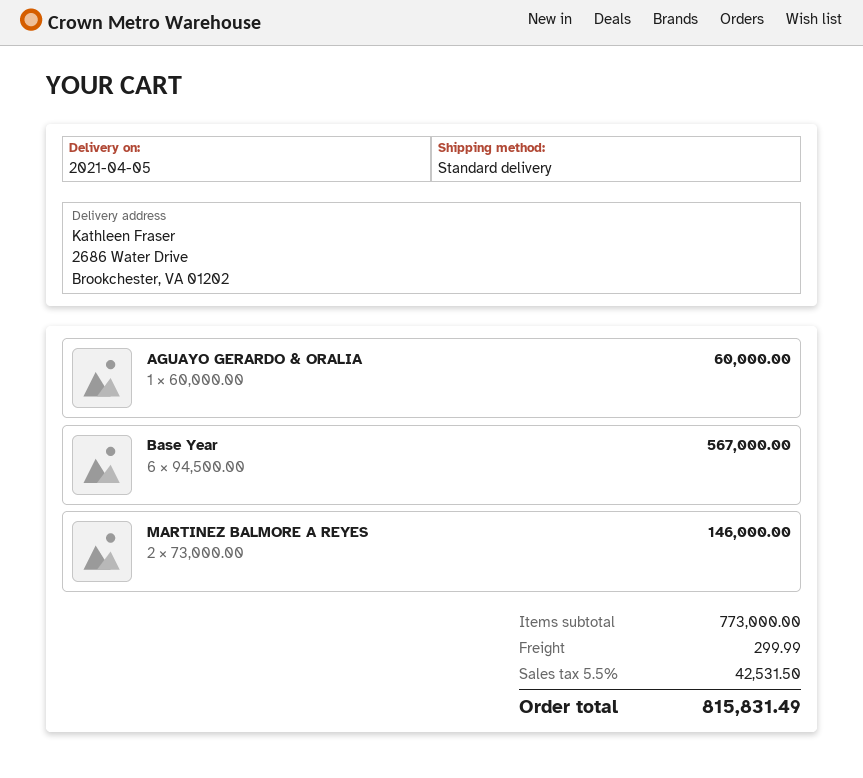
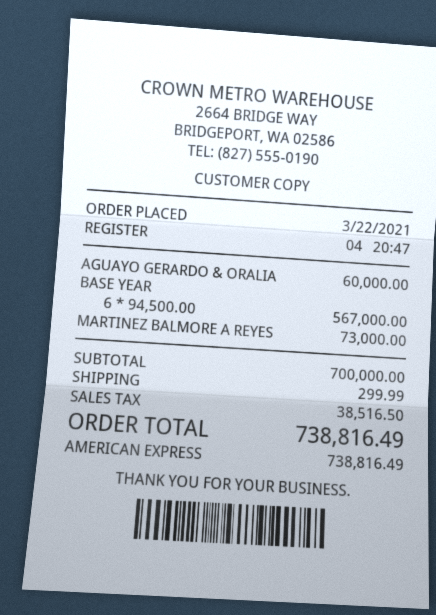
MARTINEZ BALMORE A REYES: 2 x 73000.00 = 146000.00 -> 1 x 73000.00 = 73000.00
subtotal: 773000.00 -> 700000.00
tax: 42531.50 -> 38516.50
total: 815831.49 -> 738816.49

